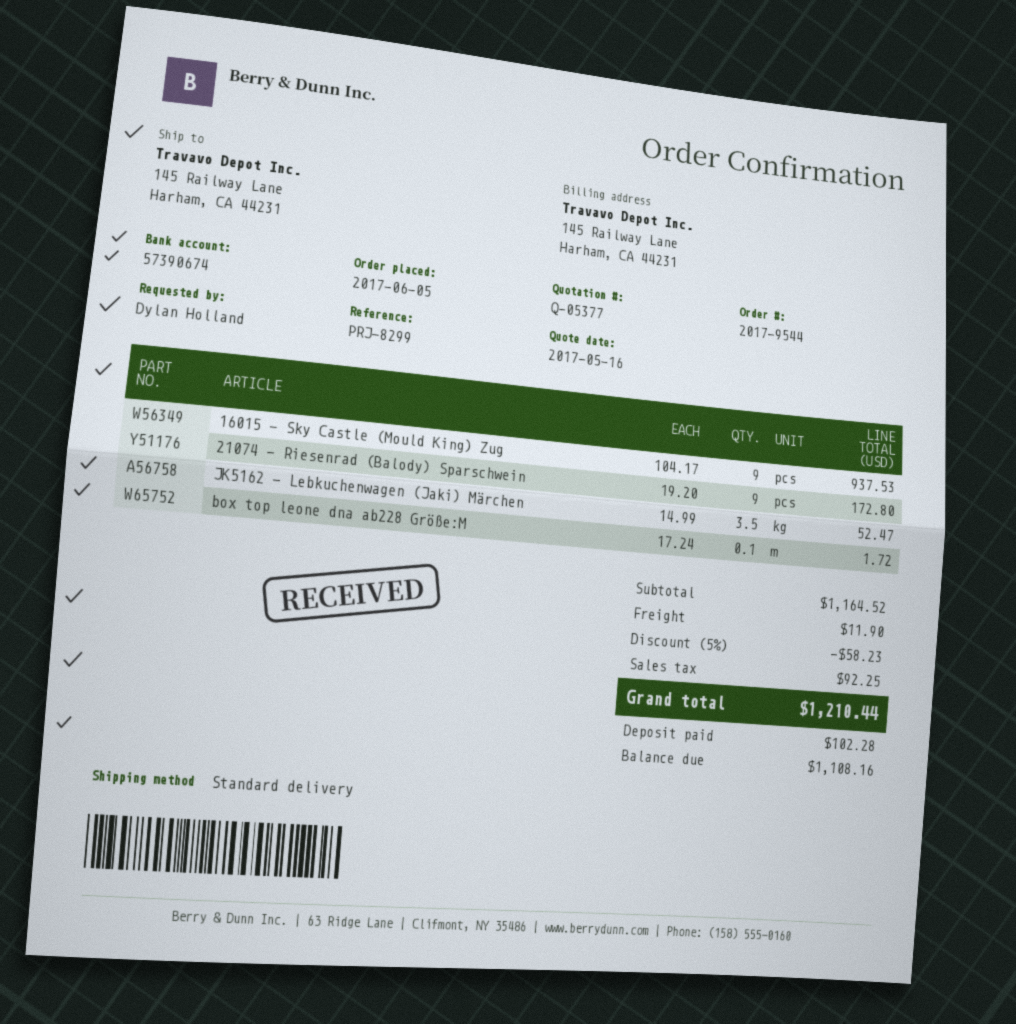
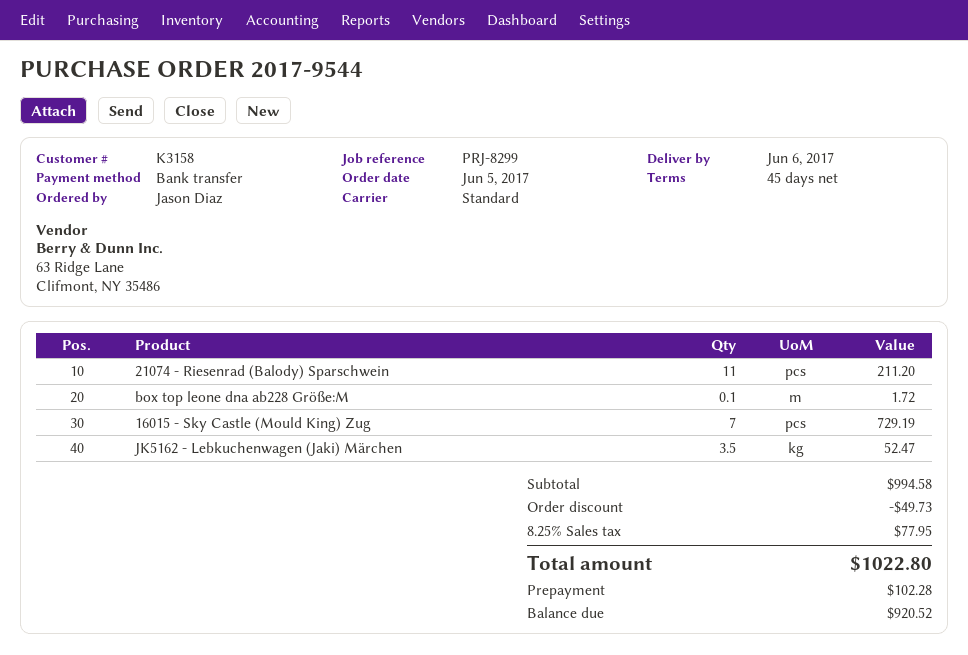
ordered by: Dylan Holland -> Jason Diaz
16015 - Sky Castle (Mould King) Zug: 9 for 937.53 -> 7 for 729.19
21074 - Riesenrad (Balody) Sparschwein: 9 for 172.80 -> 11 for 211.20
subtotal: 1164.52 -> 994.58
discount: 58.23 -> 49.73
shipping: 11.90 -> none
tax: 92.25 -> 77.95
total: 1210.44 -> 1022.80
balance: 1108.16 -> 920.52

